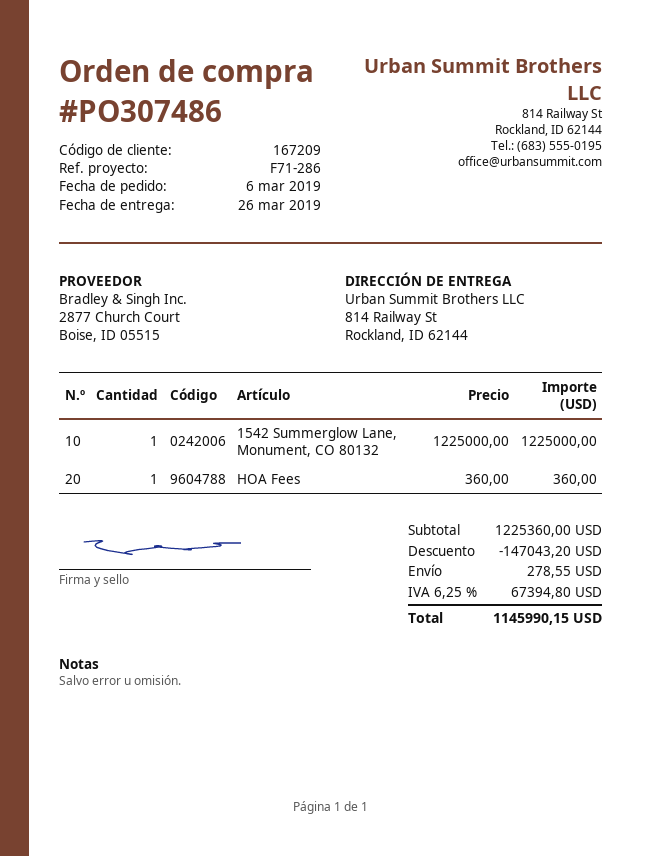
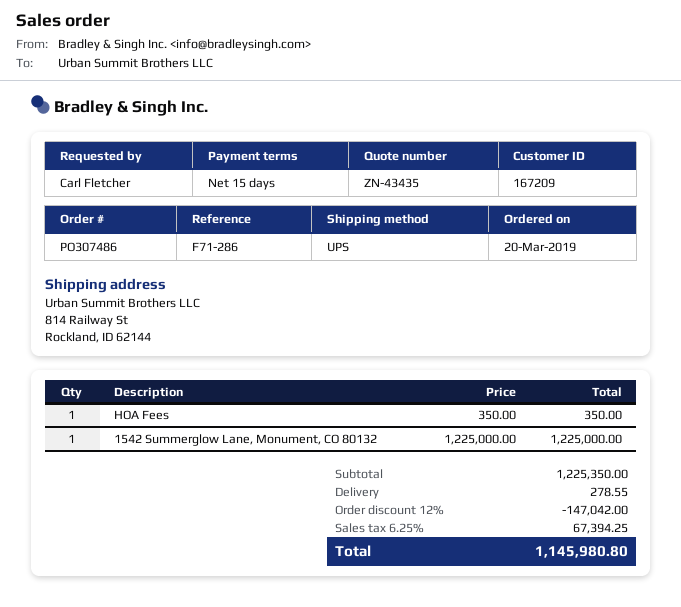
order date: 2019-03-06 -> 2019-03-20
HOA Fees: 1 x 360.00 = 360.00 -> 1 x 350.00 = 350.00
subtotal: 1225360.00 -> 1225350.00
discount: 147043.20 -> 147042.00
tax: 6.25% = 67394.80 -> 6.25% = 67394.25
total: 1145990.15 -> 1145980.80

